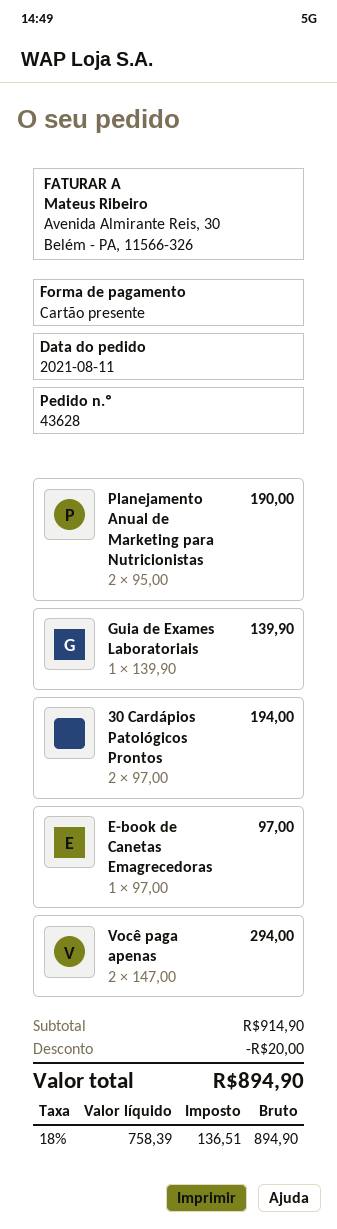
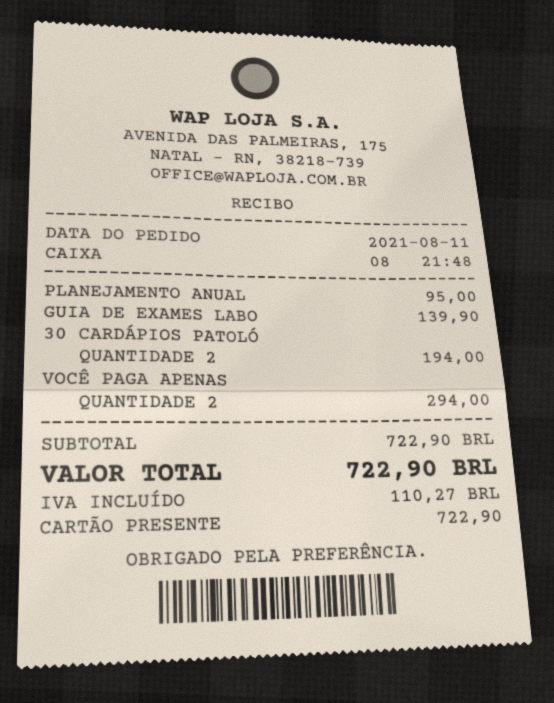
Planejamento Anual de Marketing para Nutricionistas: 2 for 190.00 -> 1 for 95.00
E-book de Canetas Emagrecedoras: 1 for 97.00 -> none
subtotal: 914.90 -> 722.90
discount: 20.00 -> none
tax: 136.51 -> 110.27
total: 894.90 -> 722.90

